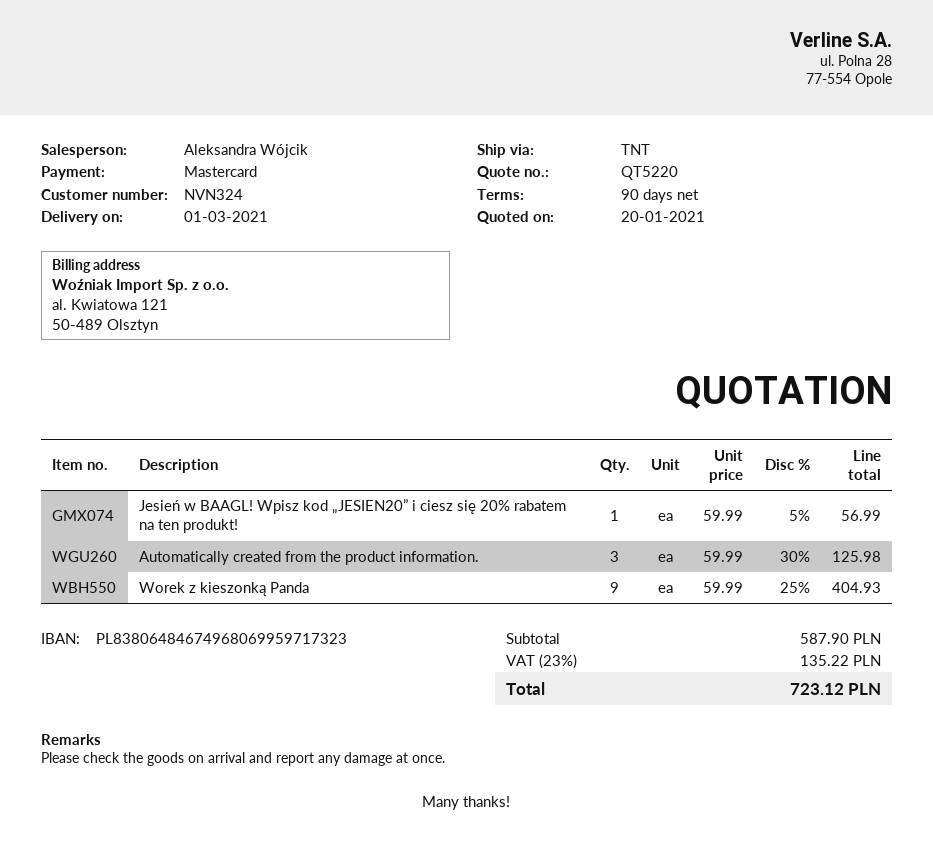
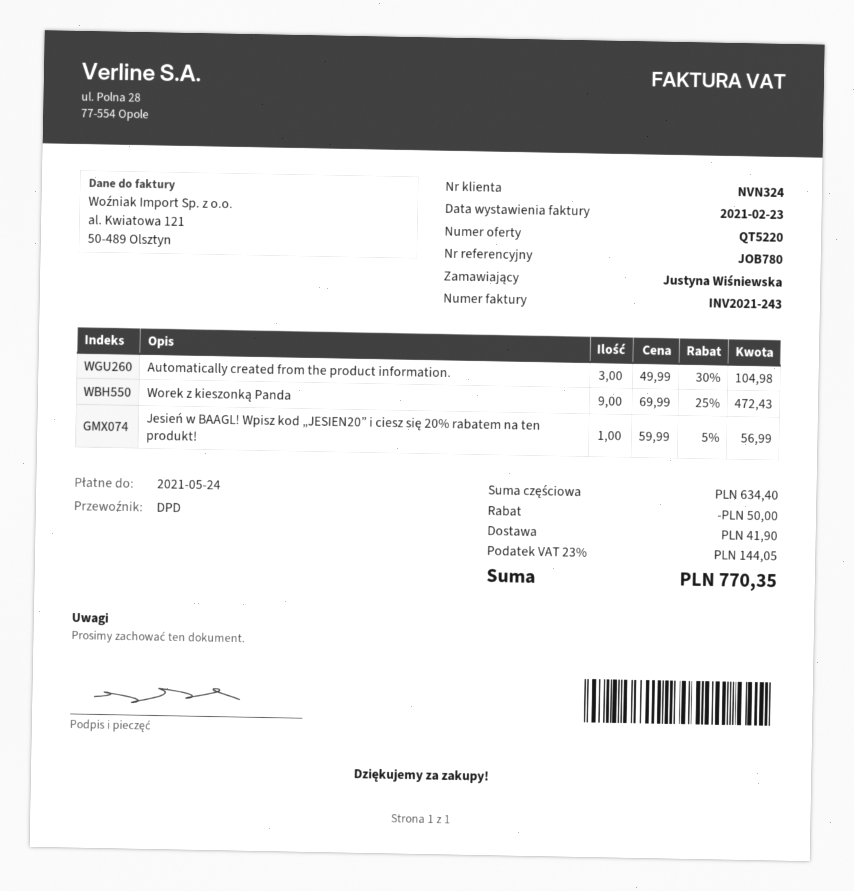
shipping method: TNT -> DPD
Automatically created from the product information.: 3 x 59.99 - 30% = 125.98 -> 3 x 49.99 - 30% = 104.98
Worek z kieszonką Panda: 9 x 59.99 - 25% = 404.93 -> 9 x 69.99 - 25% = 472.43
subtotal: 587.90 -> 634.40
discount: none -> 50.00
shipping: none -> 41.90
tax: 23% = 135.22 -> 23% = 144.05
total: 723.12 -> 770.35

